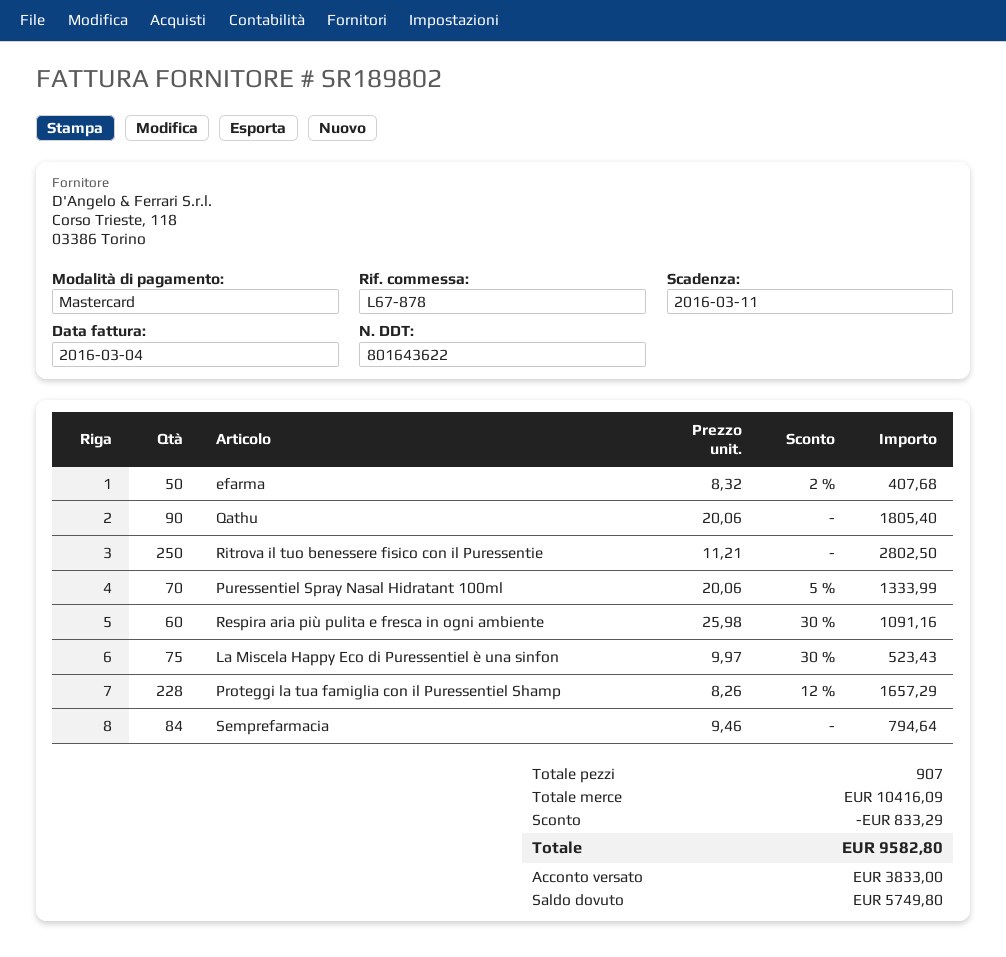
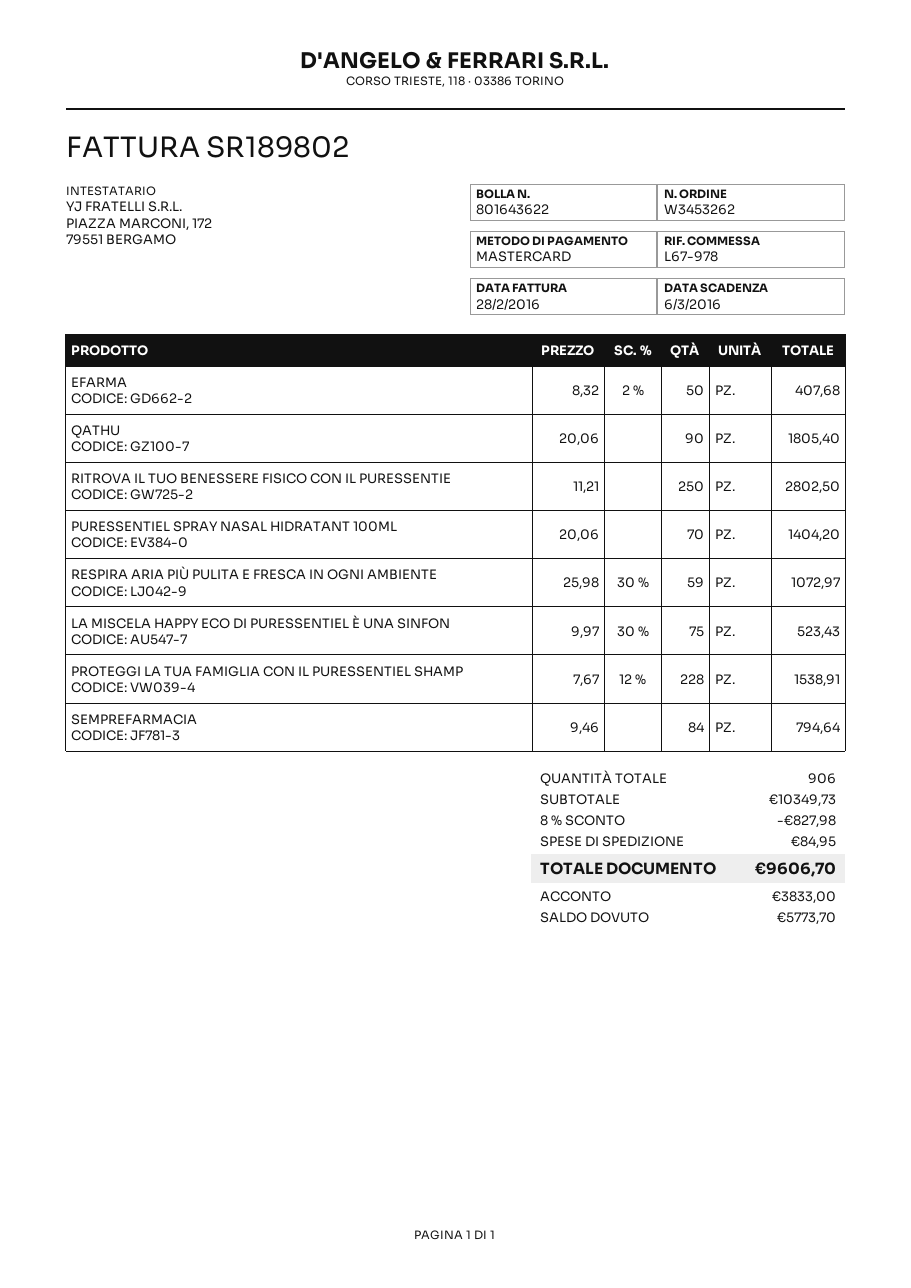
invoice date: 2016-03-04 -> 2016-02-28
due date: 2016-03-11 -> 2016-03-06
reference: L67-878 -> L67-978
Puressentiel Spray Nasal Hidratant 100ml: 70 x 20.06 - 5% = 1333.99 -> 70 x 20.06 = 1404.20
Respira aria più pulita e fresca in ogni ambiente: 60 x 25.98 - 30% = 1091.16 -> 59 x 25.98 - 30% = 1072.97
Proteggi la tua famiglia con il Puressentiel Shamp: 228 x 8.26 - 12% = 1657.29 -> 228 x 7.67 - 12% = 1538.91
total quantity: 907 -> 906
subtotal: 10416.09 -> 10349.73
discount: 833.29 -> 827.98
shipping: none -> 84.95
total: 9582.80 -> 9606.70
balance: 5749.80 -> 5773.70

